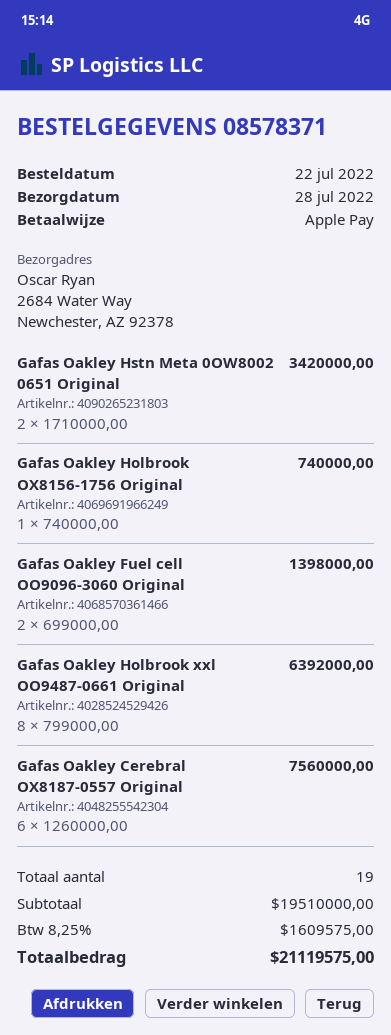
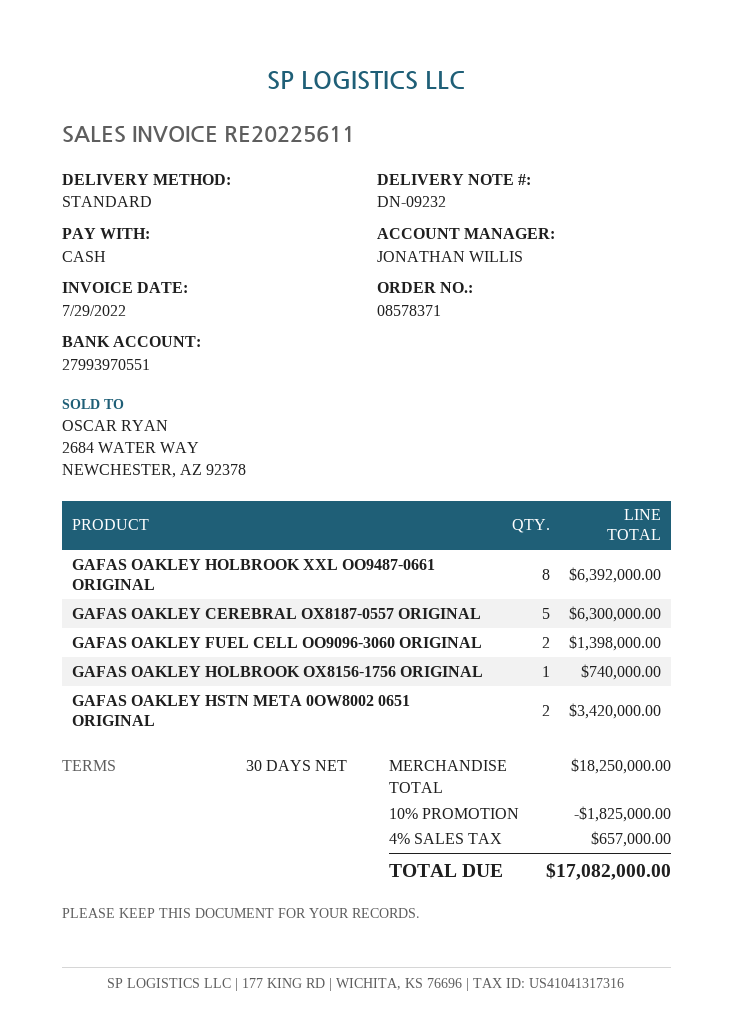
payment method: Apple Pay -> cash
Gafas Oakley Cerebral OX8187-0557 Original: 6 for 7560000.00 -> 5 for 6300000.00
subtotal: 19510000.00 -> 18250000.00
discount: none -> 10% = 1825000.00
tax: 8.25% = 1609575.00 -> 4% = 657000.00
total: 21119575.00 -> 17082000.00

